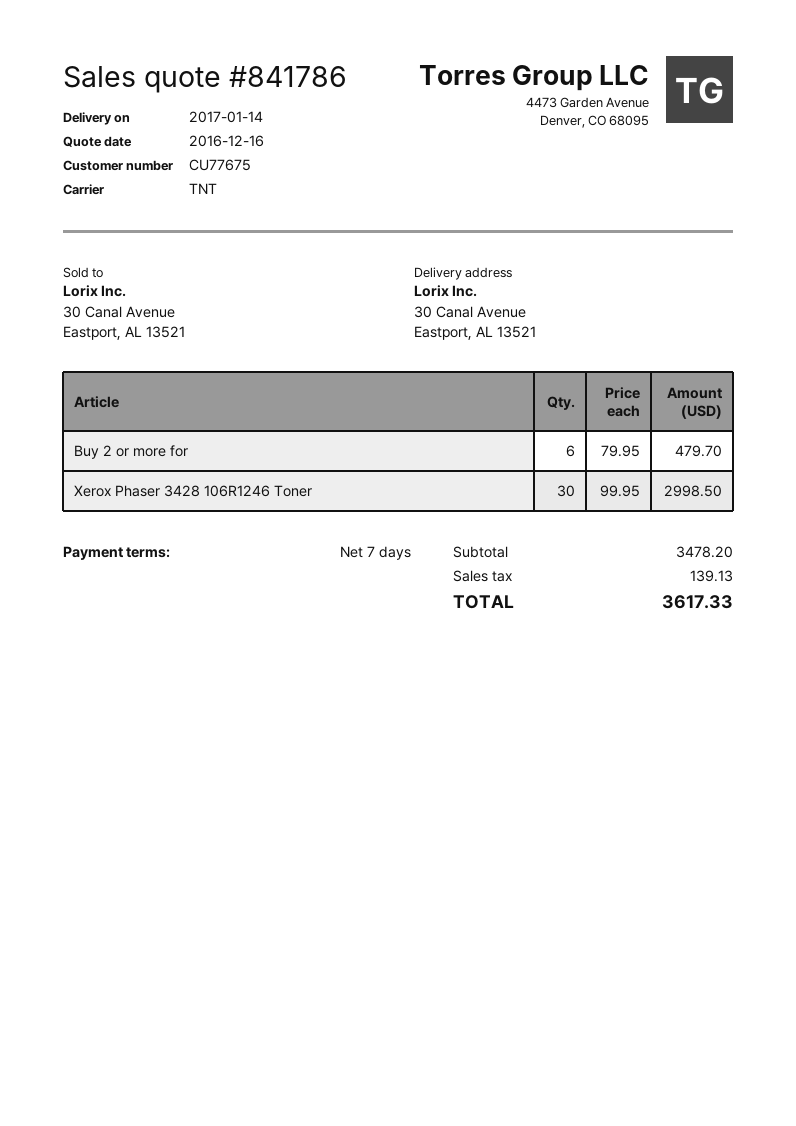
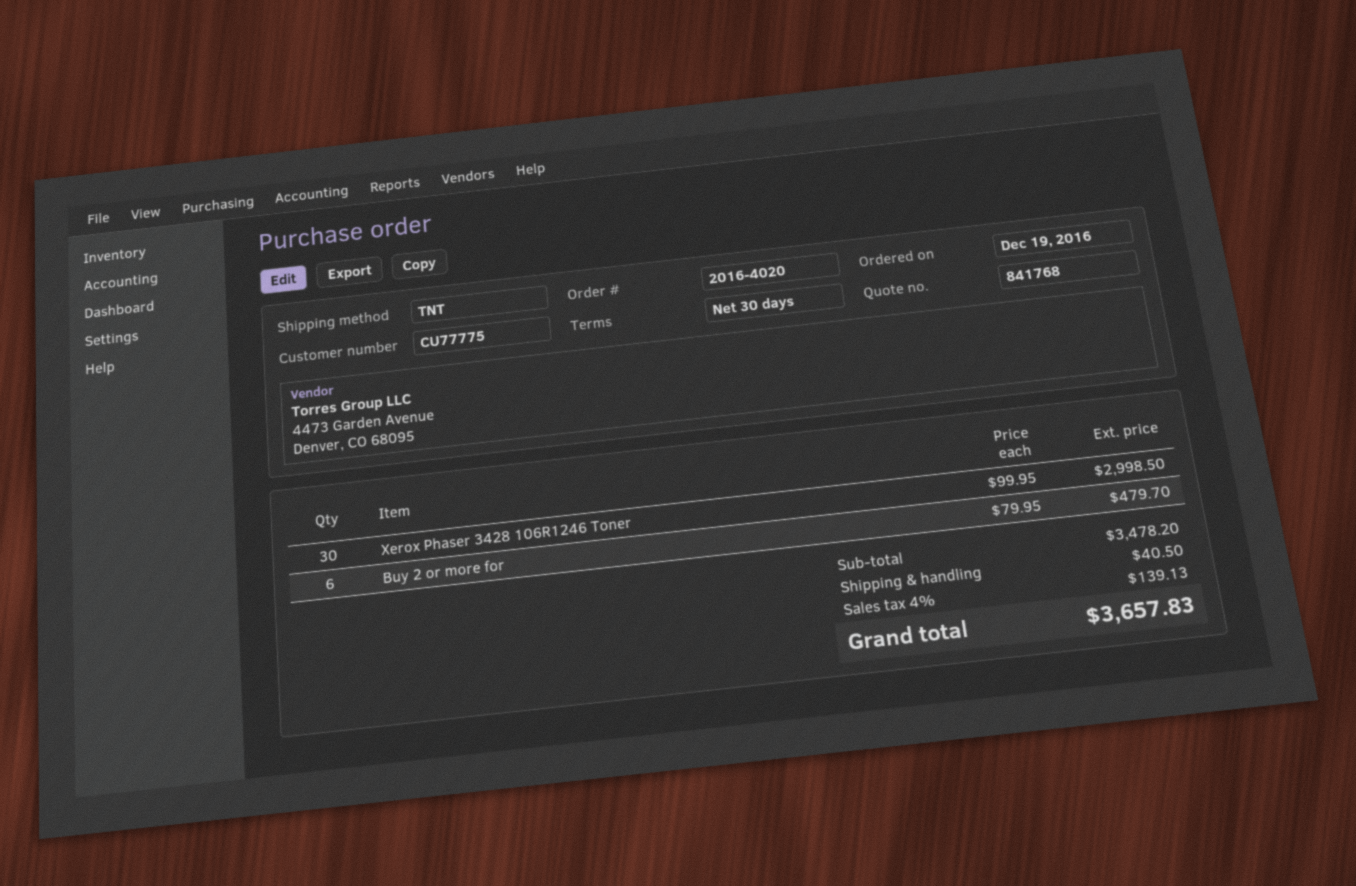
quote number: 841786 -> 841768
payment terms: 7 days -> 30 days
customer number: CU77675 -> CU77775
shipping: none -> 40.50
total: 3617.33 -> 3657.83

